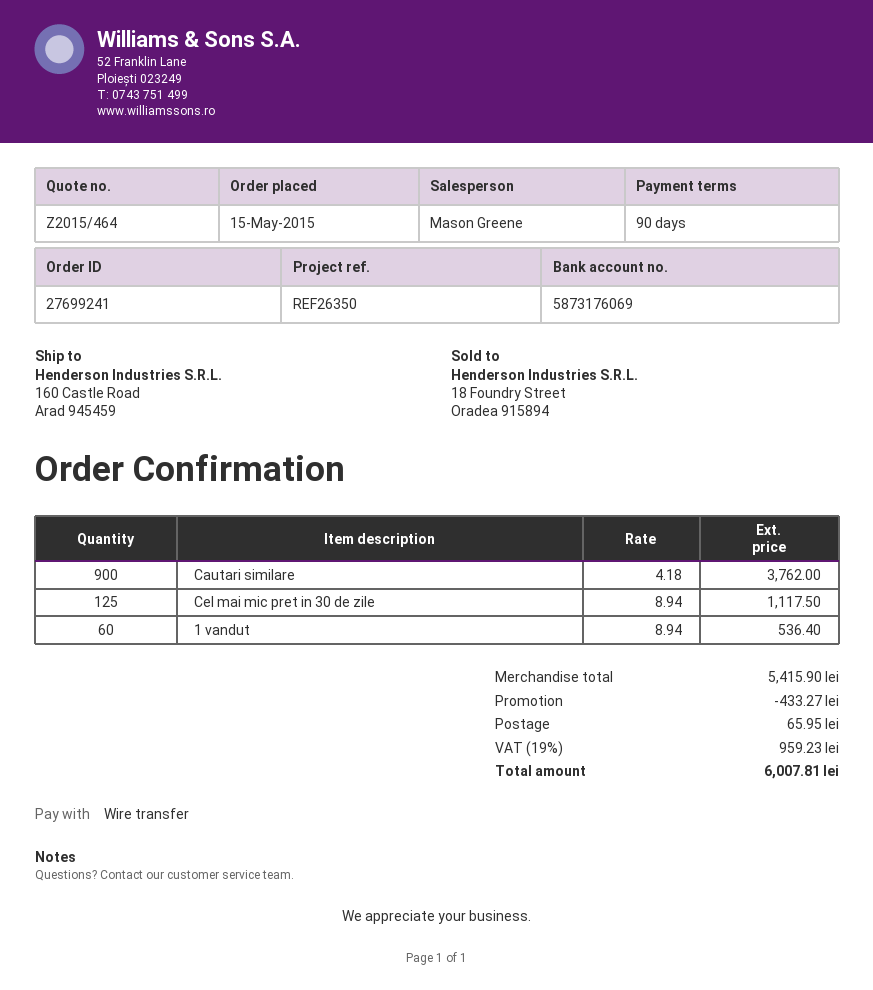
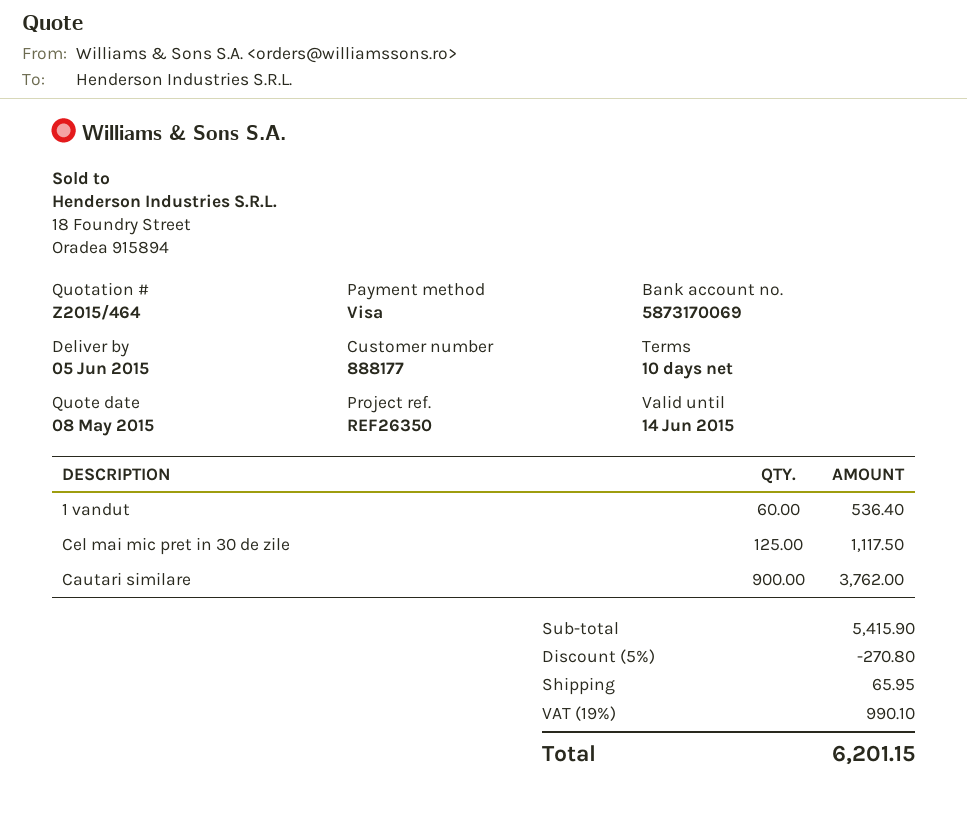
payment terms: 90 days -> 10 days
payment method: bank transfer -> Visa
bank account: 5873176069 -> 5873170069
discount: 433.27 -> 270.80
tax: 19% = 959.23 -> 19% = 990.10
total: 6007.81 -> 6201.15

